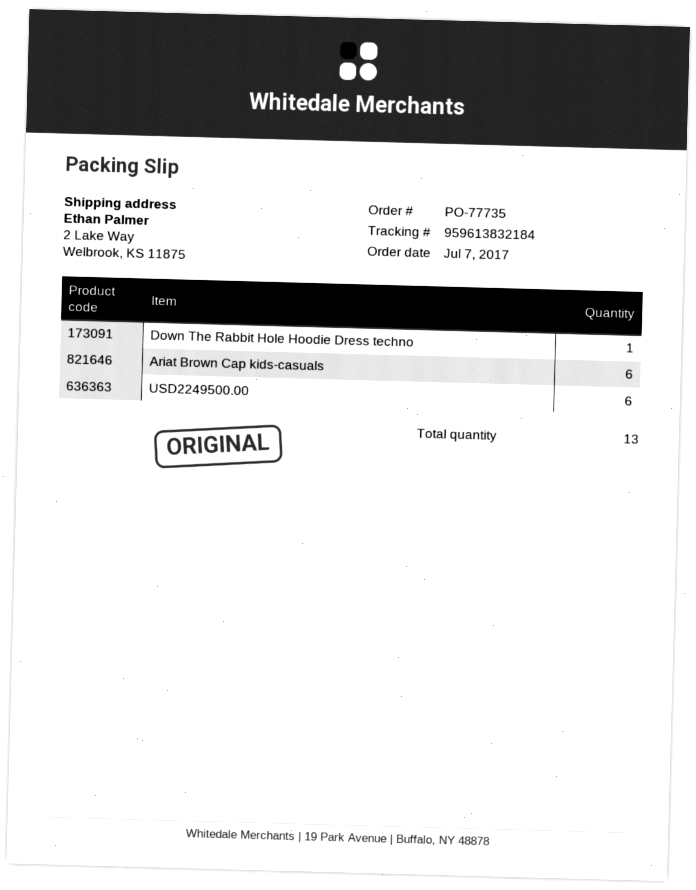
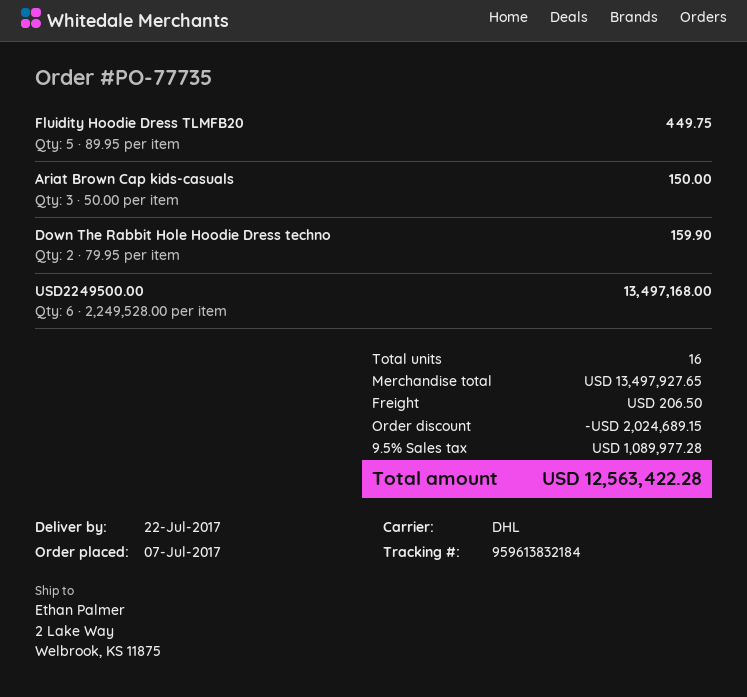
Down The Rabbit Hole Hoodie Dress techno: 1 -> 2
Ariat Brown Cap kids-casuals: 6 -> 3
Fluidity Hoodie Dress TLMFB20: none -> 5
total quantity: 13 -> 16

